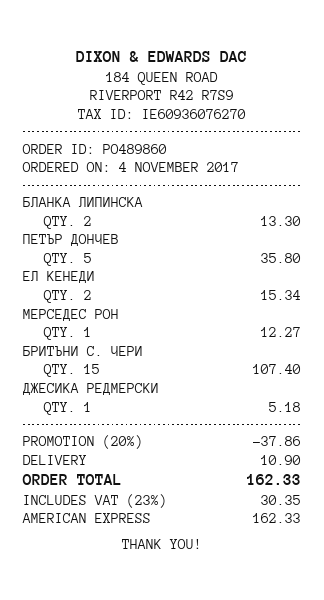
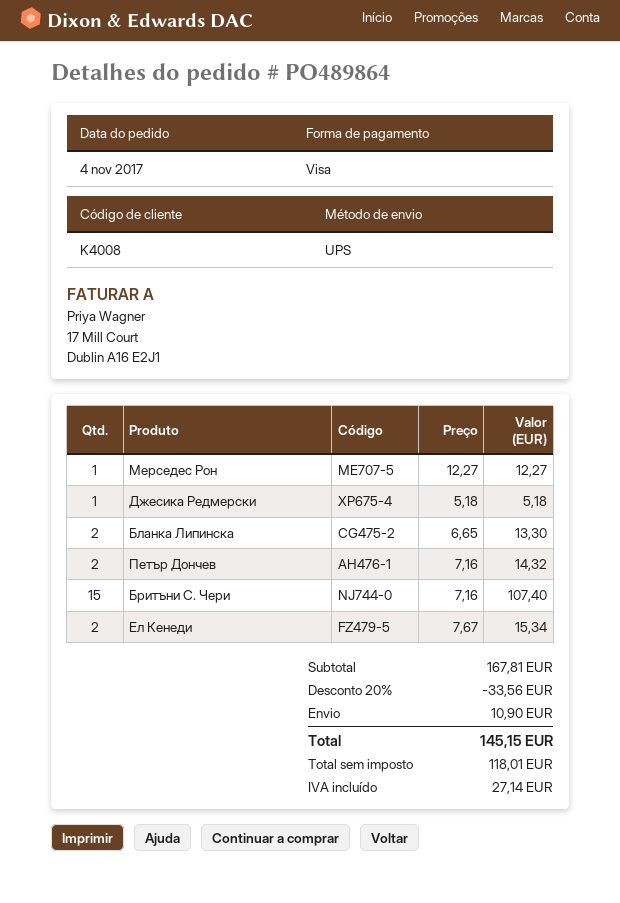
order number: PO489860 -> PO489864
payment method: American Express -> Visa
ПЕТЪР ДОНЧЕВ: 5 for 35.80 -> 2 for 14.32
discount: 20% = 37.86 -> 20% = 33.56
tax: 30.35 -> 27.14
total: 162.33 -> 145.15

